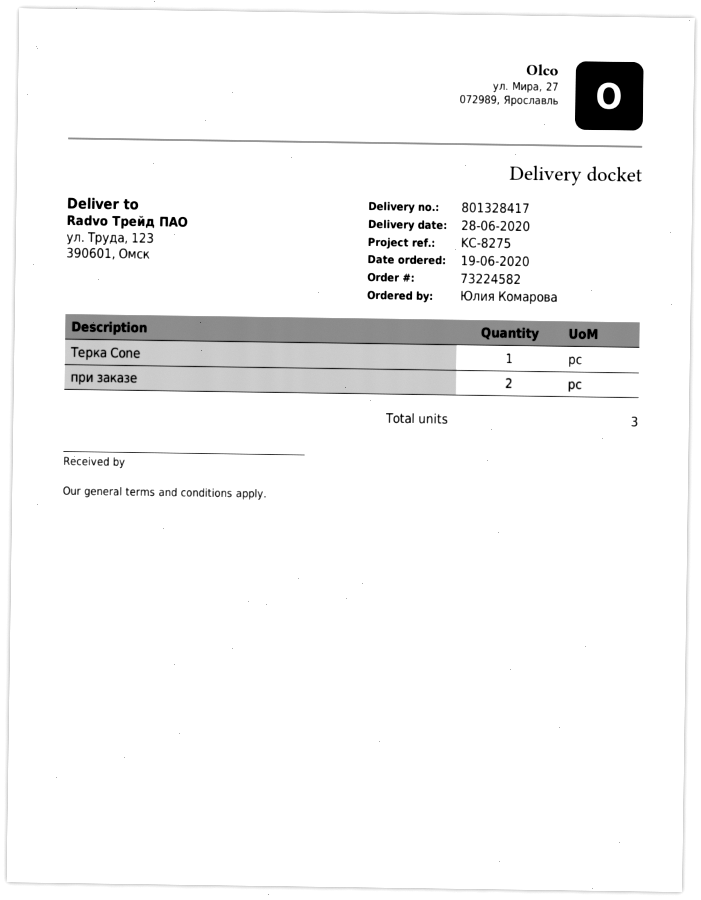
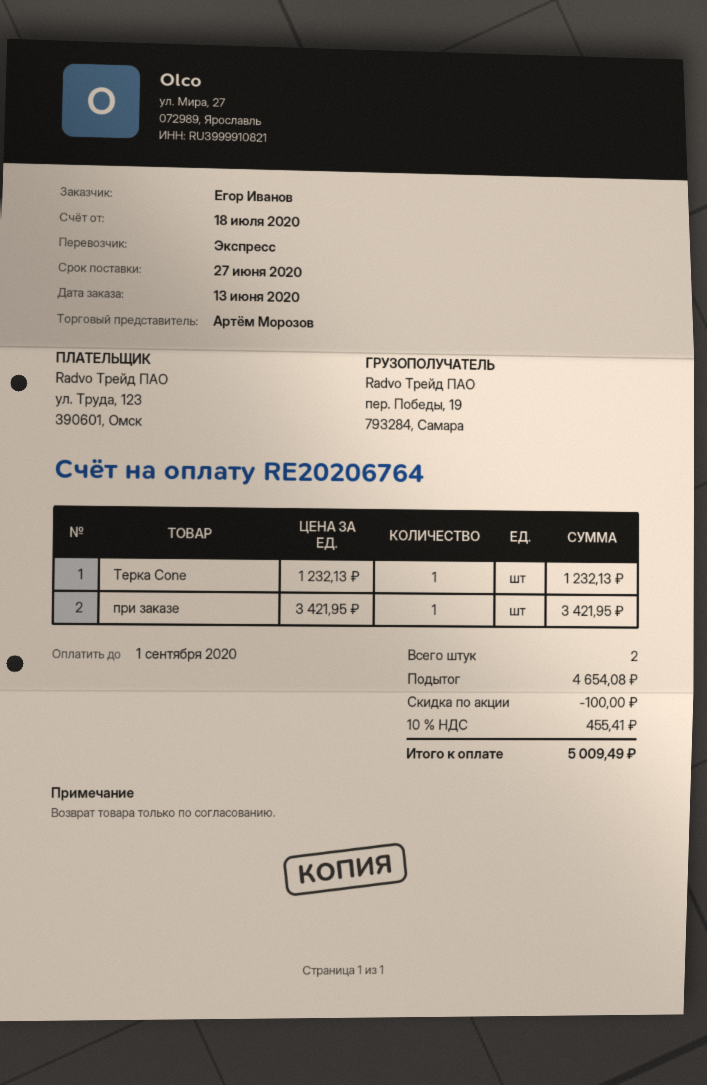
order date: 2020-06-19 -> 2020-06-13
delivery date: 2020-06-28 -> 2020-06-27
ordered by: Юлия Комарова -> Егор Иванов
ship to: ул. Труда, 123, 390601, Омск -> пер. Победы, 19, 793284, Самара
при заказе: 2 -> 1
total quantity: 3 -> 2

